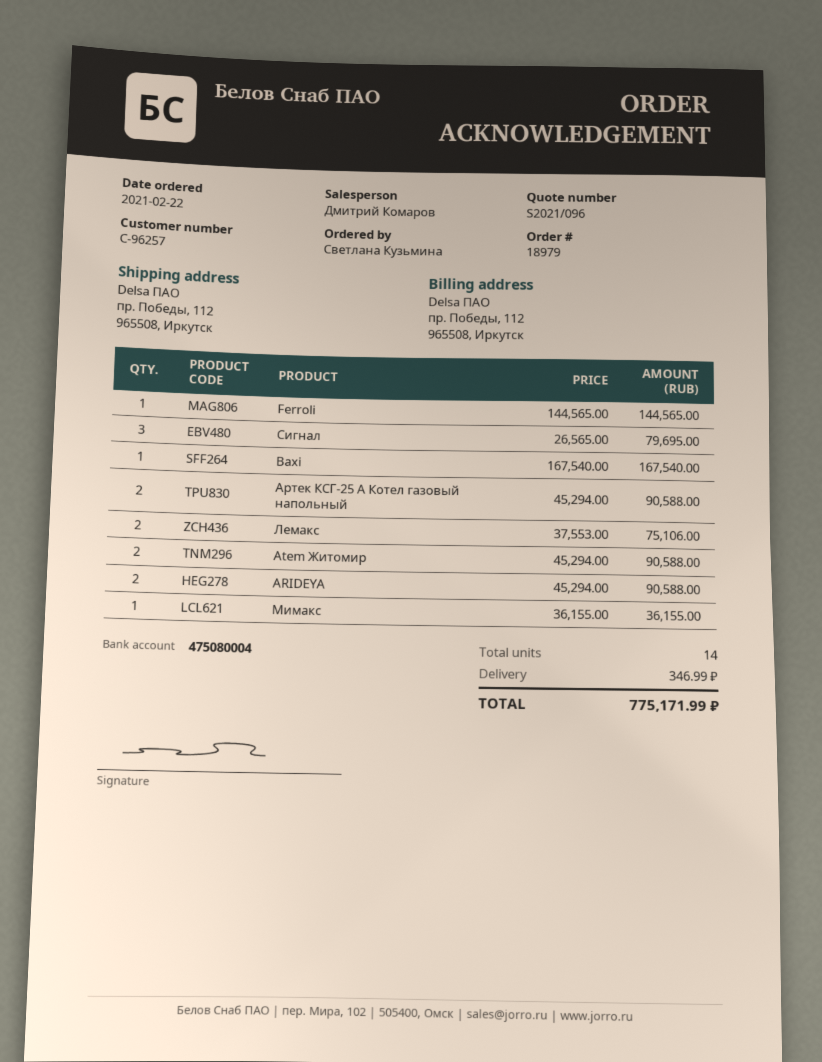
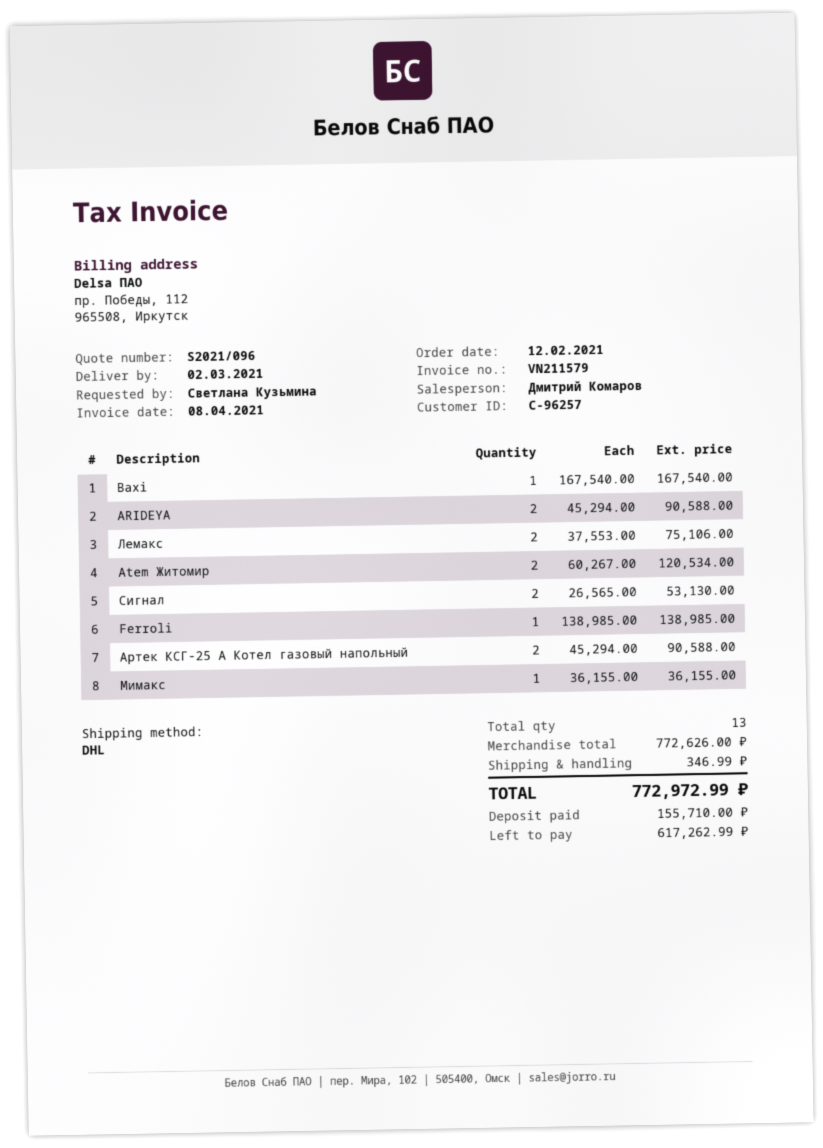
order date: 2021-02-22 -> 2021-02-12
Ferroli: 1 x 144565.00 = 144565.00 -> 1 x 138985.00 = 138985.00
Сигнал: 3 x 26565.00 = 79695.00 -> 2 x 26565.00 = 53130.00
Atem Житомир: 2 x 45294.00 = 90588.00 -> 2 x 60267.00 = 120534.00
total quantity: 14 -> 13
total: 775171.99 -> 772972.99

